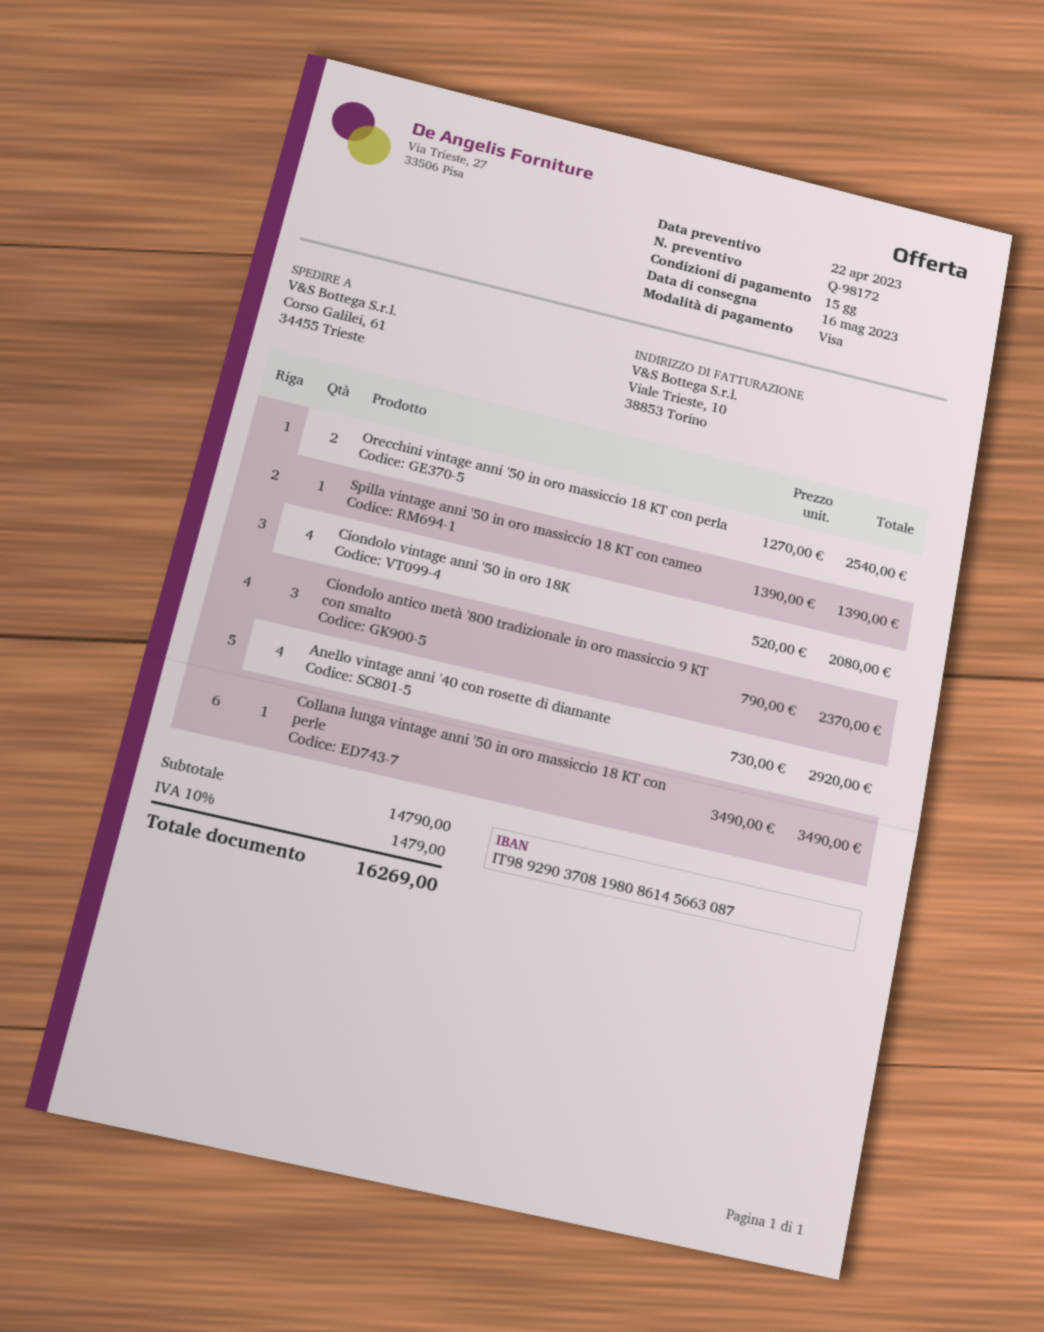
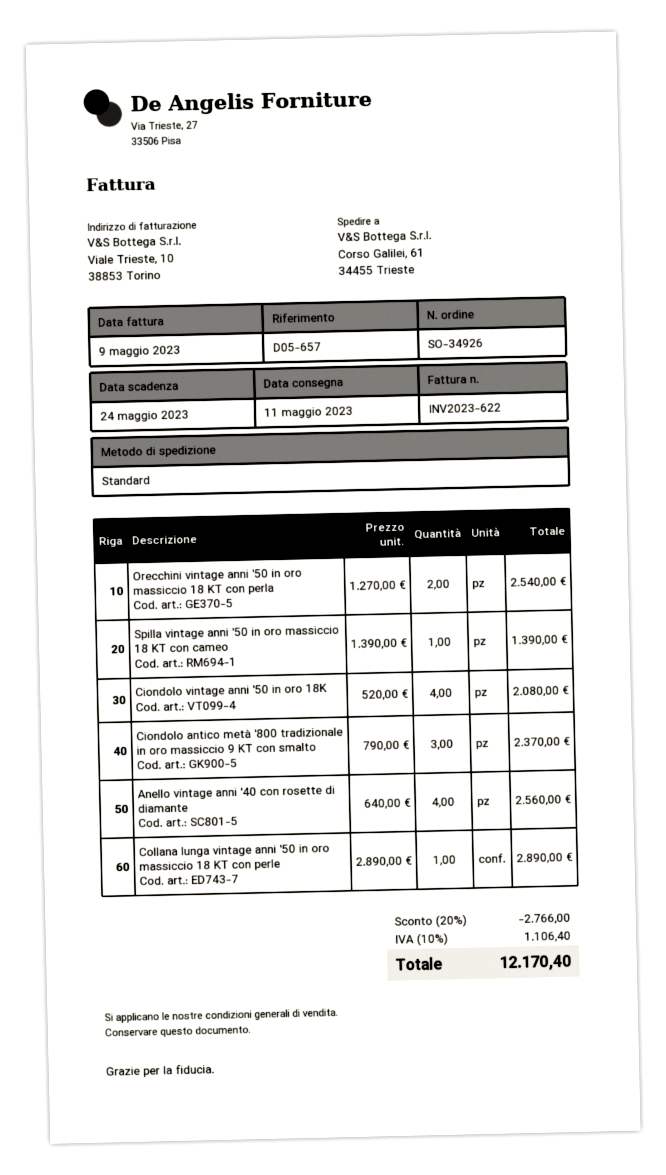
delivery date: 2023-05-16 -> 2023-05-11
Anello vintage anni '40 con rosette di diamante: 4 x 730.00 = 2920.00 -> 4 x 640.00 = 2560.00
Collana lunga vintage anni '50 in oro massiccio 18 KT con perle: 1 x 3490.00 = 3490.00 -> 1 x 2890.00 = 2890.00
discount: none -> 20% = 2766.00
tax: 10% = 1479.00 -> 10% = 1106.40
total: 16269.00 -> 12170.40

